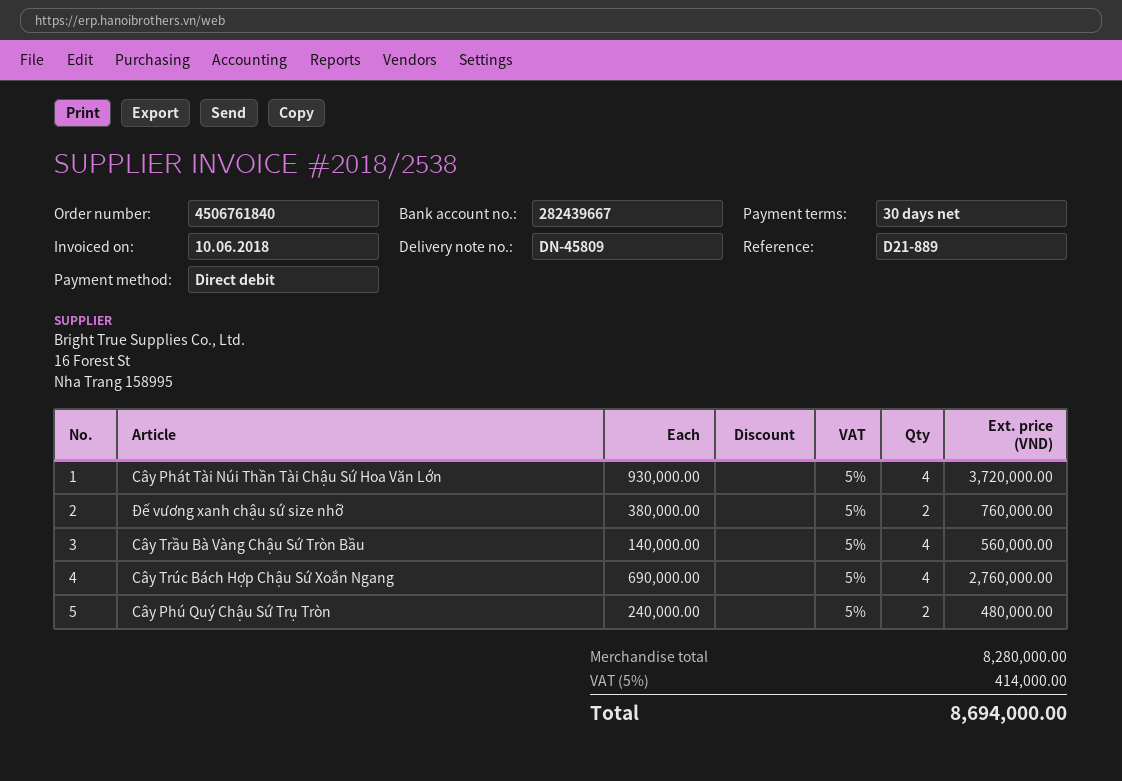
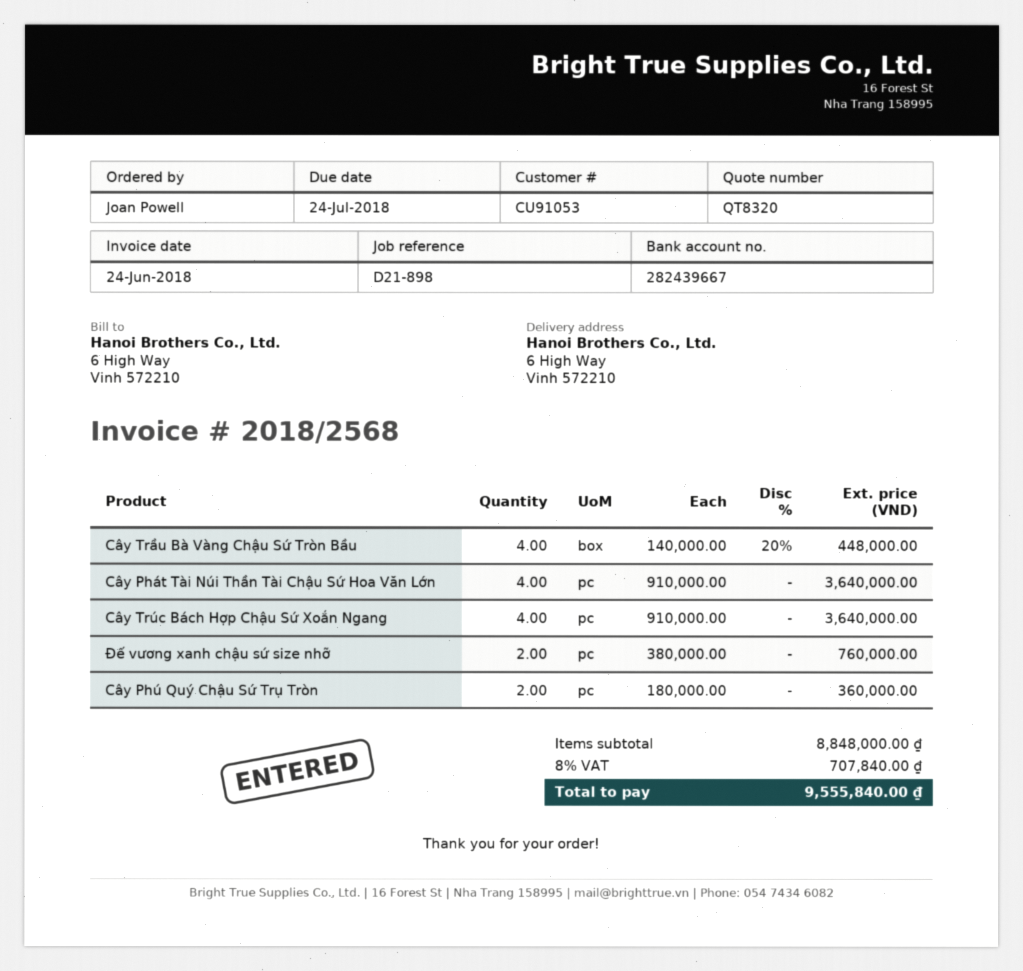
invoice number: 2018/2538 -> 2018/2568
invoice date: 2018-06-10 -> 2018-06-24
reference: D21-889 -> D21-898
Cây Phát Tài Núi Thần Tài Chậu Sứ Hoa Văn Lớn: 4 x 930000.00 = 3720000.00 -> 4 x 910000.00 = 3640000.00
Cây Trầu Bà Vàng Chậu Sứ Tròn Bầu: 4 x 140000.00 = 560000.00 -> 4 x 140000.00 - 20% = 448000.00
Cây Trúc Bách Hợp Chậu Sứ Xoắn Ngang: 4 x 690000.00 = 2760000.00 -> 4 x 910000.00 = 3640000.00
Cây Phú Quý Chậu Sứ Trụ Tròn: 2 x 240000.00 = 480000.00 -> 2 x 180000.00 = 360000.00
subtotal: 8280000.00 -> 8848000.00
tax: 5% = 414000.00 -> 8% = 707840.00
total: 8694000.00 -> 9555840.00

